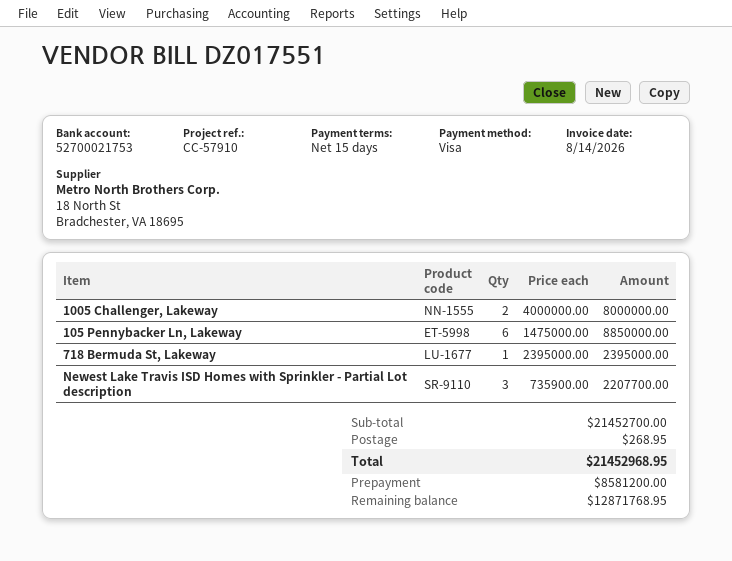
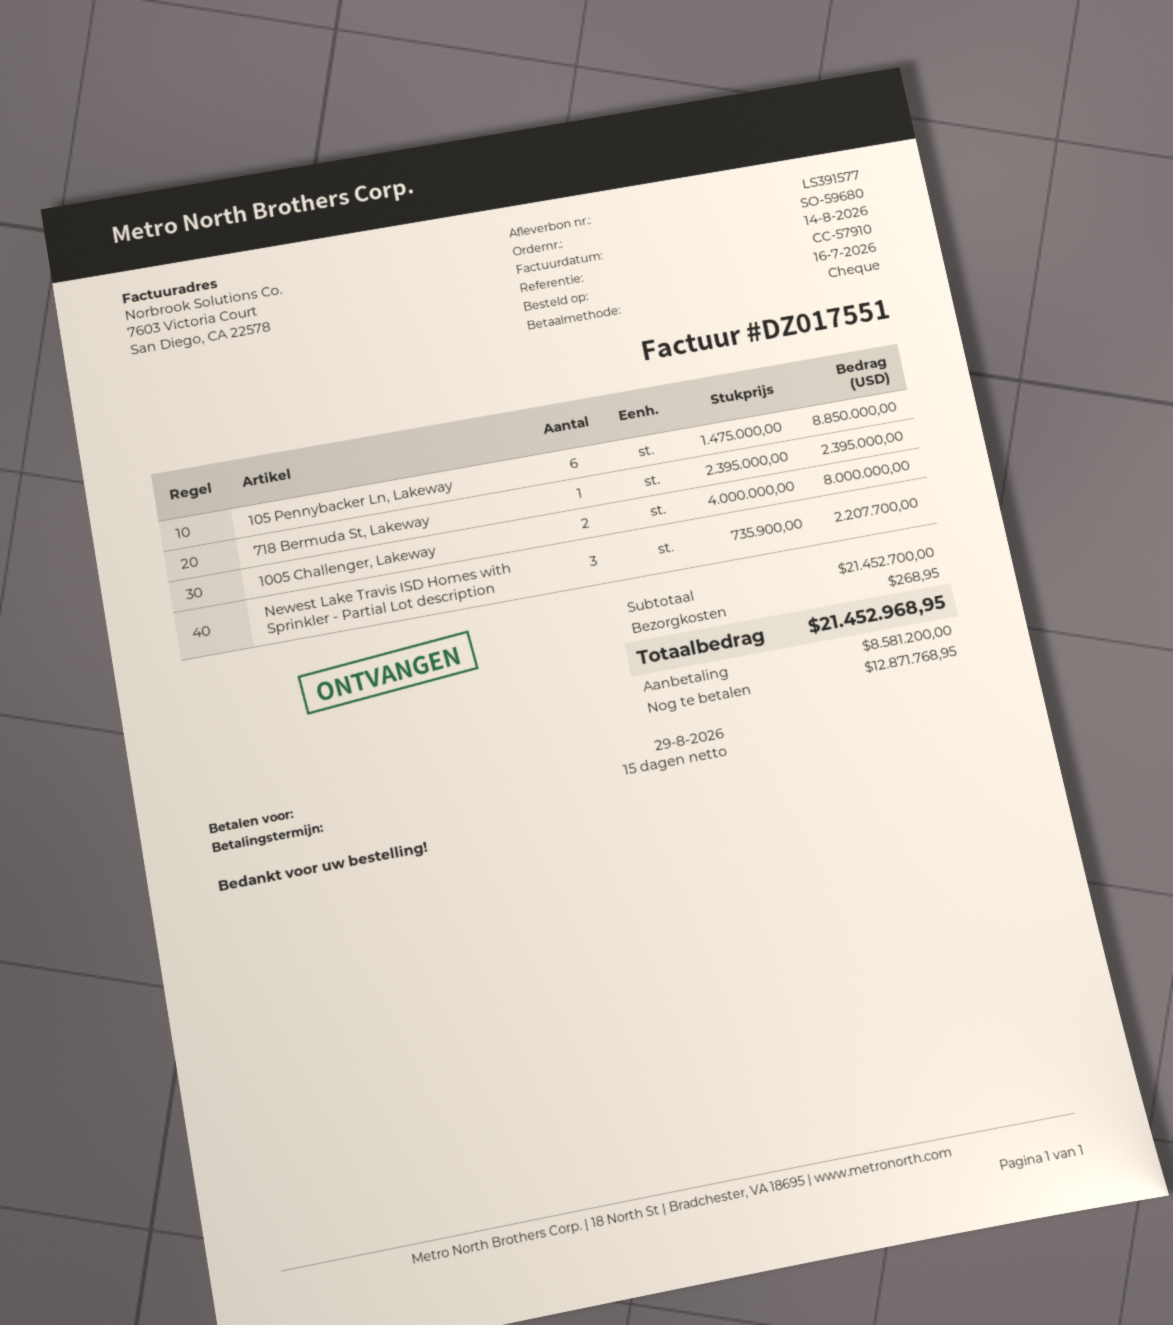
payment method: Visa -> cheque

